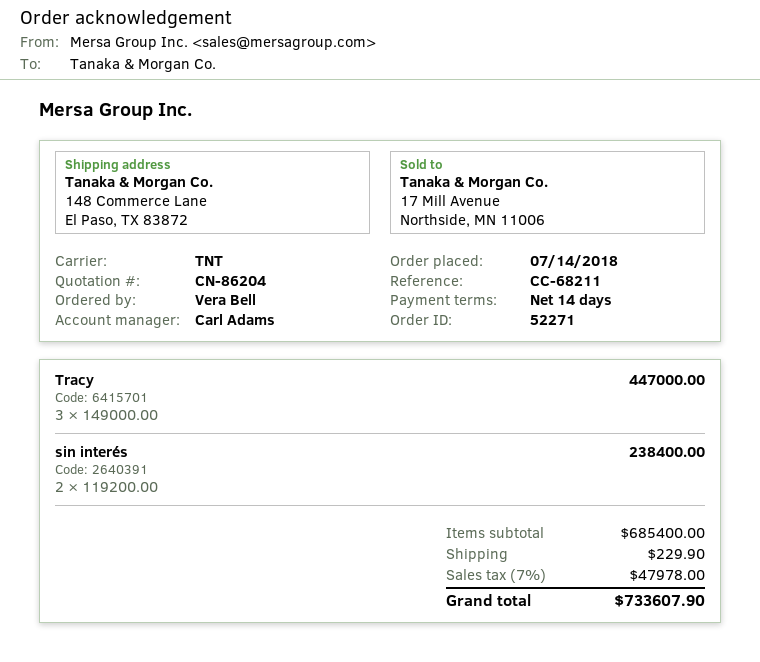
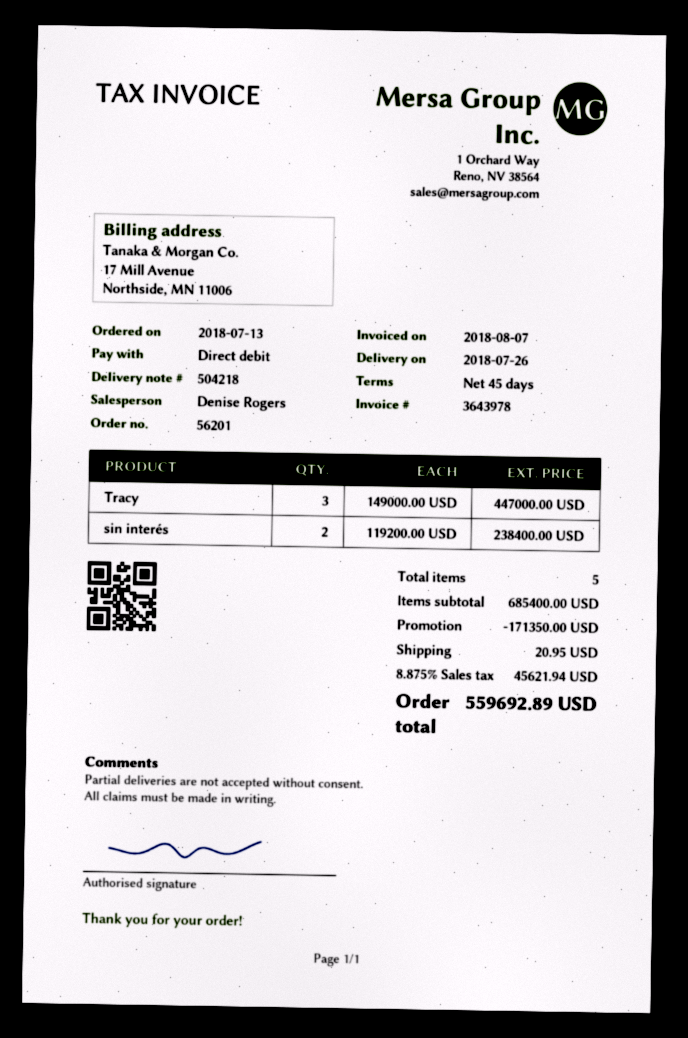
order number: 52271 -> 56201
order date: 2018-07-14 -> 2018-07-13
payment terms: 14 days -> 45 days
sales rep: Carl Adams -> Denise Rogers
discount: none -> 171350.00
shipping: 229.90 -> 20.95
tax: 7% = 47978.00 -> 8.875% = 45621.94
total: 733607.90 -> 559692.89

